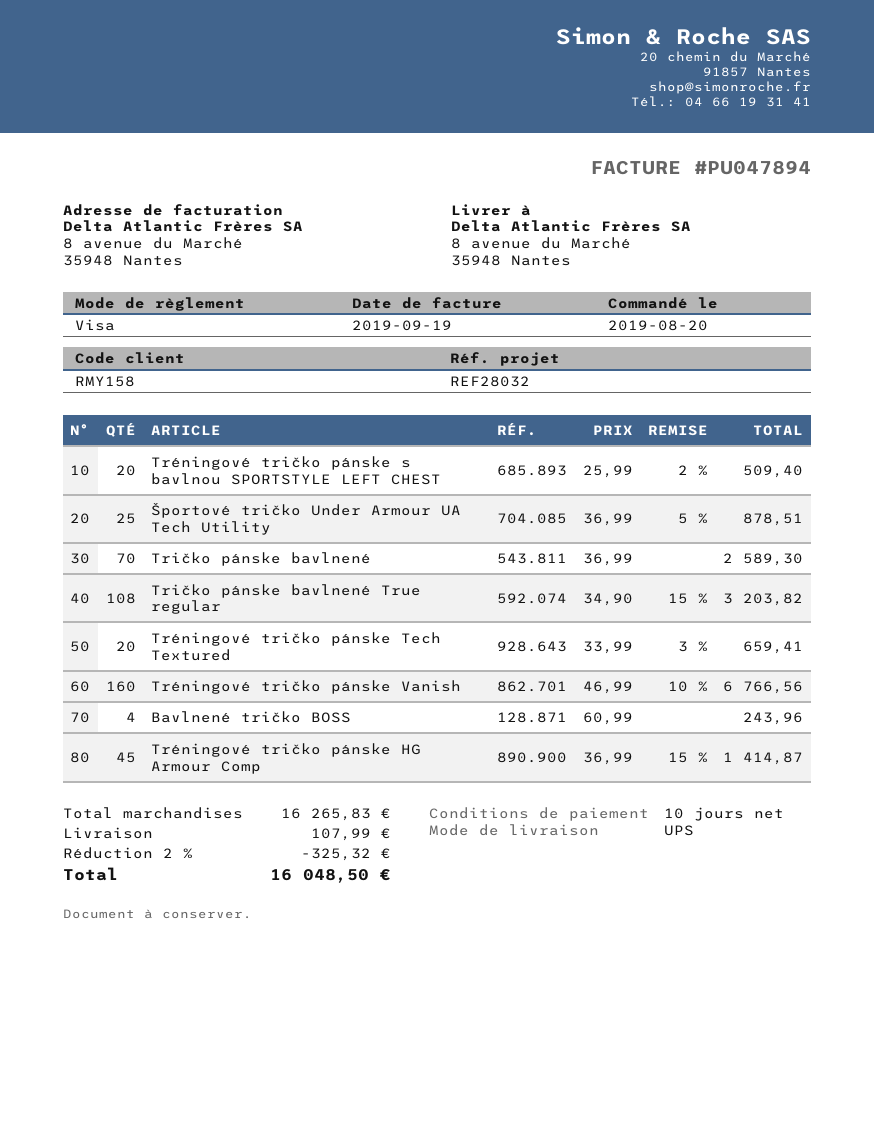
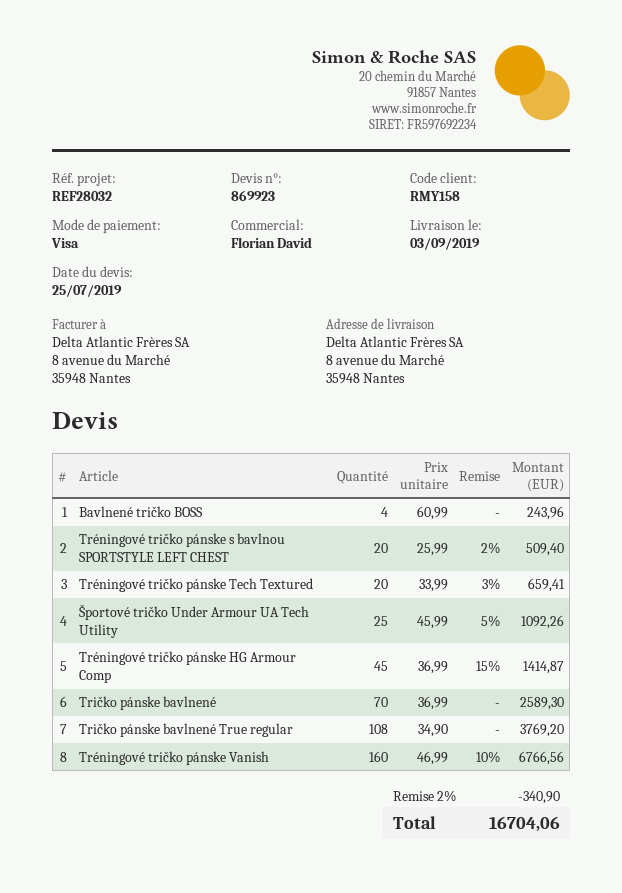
Športové tričko Under Armour UA Tech Utility: 25 x 36.99 - 5% = 878.51 -> 25 x 45.99 - 5% = 1092.26
Tričko pánske bavlnené True regular: 108 x 34.90 - 15% = 3203.82 -> 108 x 34.90 = 3769.20
discount: 2% = 325.32 -> 2% = 340.90
shipping: 107.99 -> none
total: 16048.50 -> 16704.06

